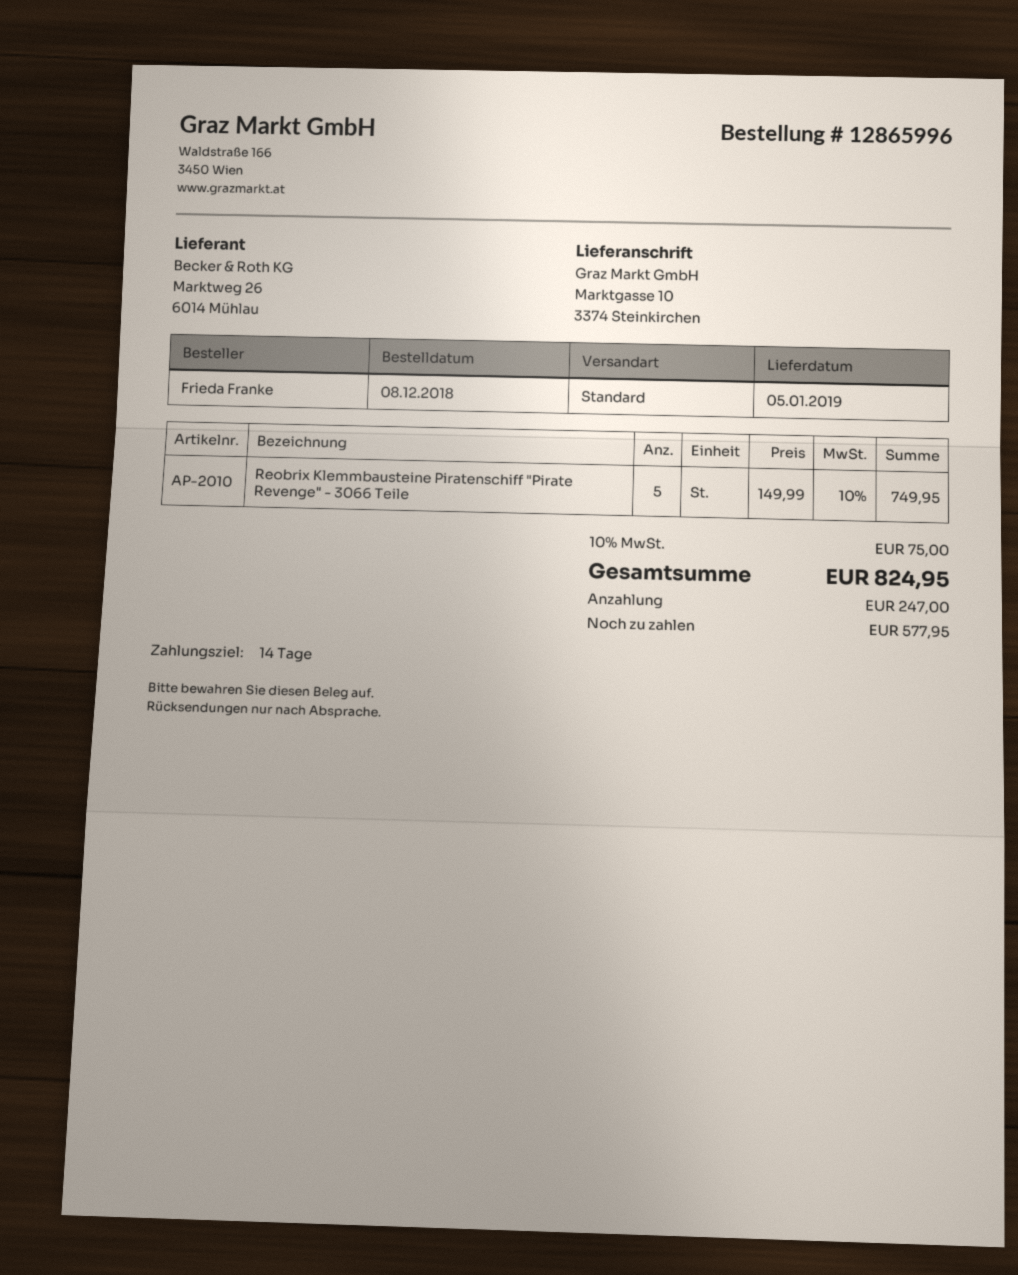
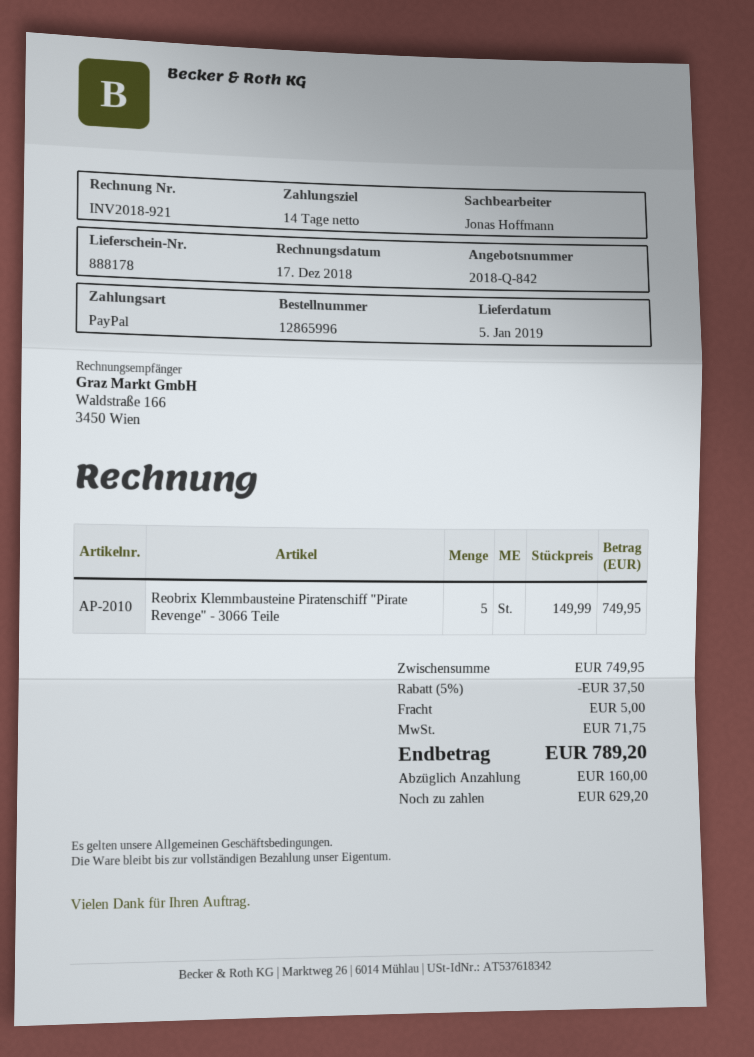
discount: none -> 5% = 37.50
shipping: none -> 5.00
tax: 75.00 -> 71.75
total: 824.95 -> 789.20
deposit: 247.00 -> 160.00
balance: 577.95 -> 629.20

